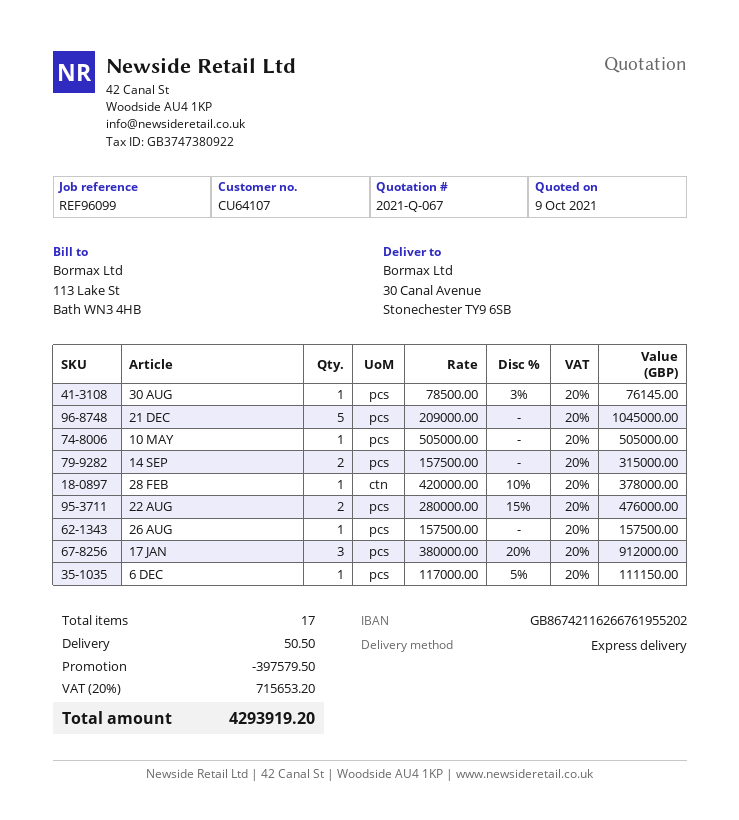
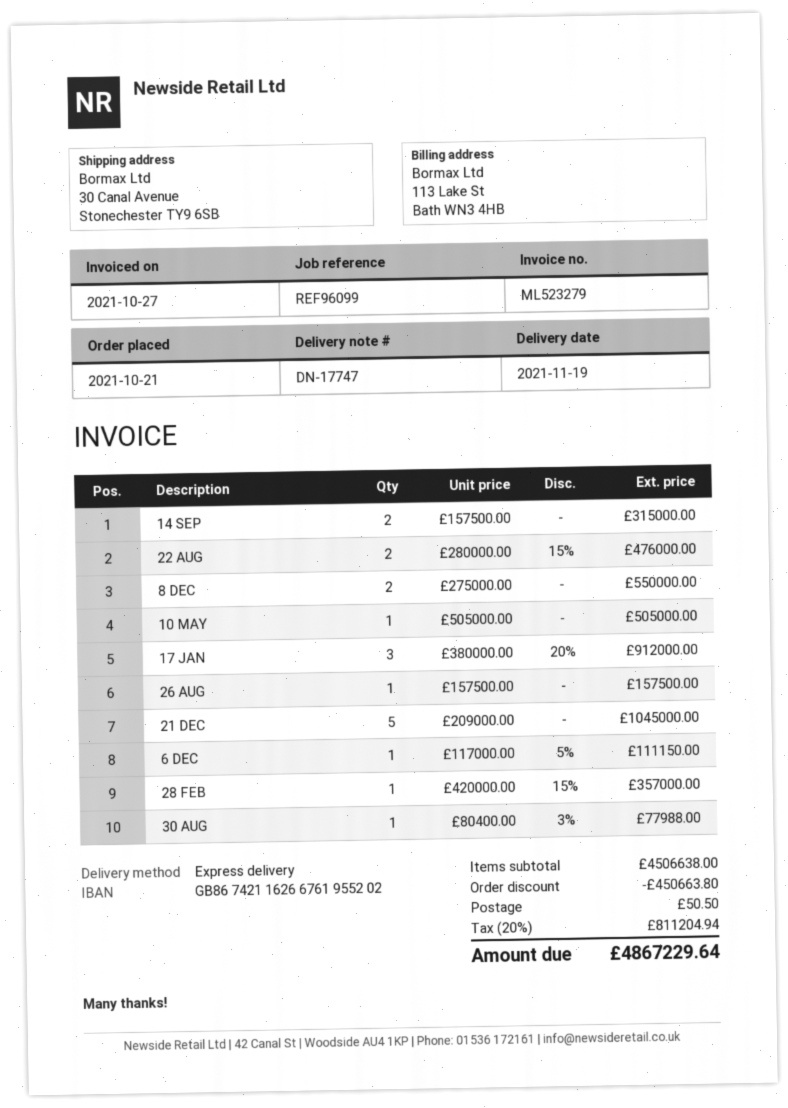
30 AUG: 1 x 78500.00 - 3% = 76145.00 -> 1 x 80400.00 - 3% = 77988.00
28 FEB: 1 x 420000.00 - 10% = 378000.00 -> 1 x 420000.00 - 15% = 357000.00
8 DEC: none -> 2 x 275000.00 = 550000.00
discount: 397579.50 -> 450663.80
tax: 20% = 715653.20 -> 20% = 811204.94
total: 4293919.20 -> 4867229.64

